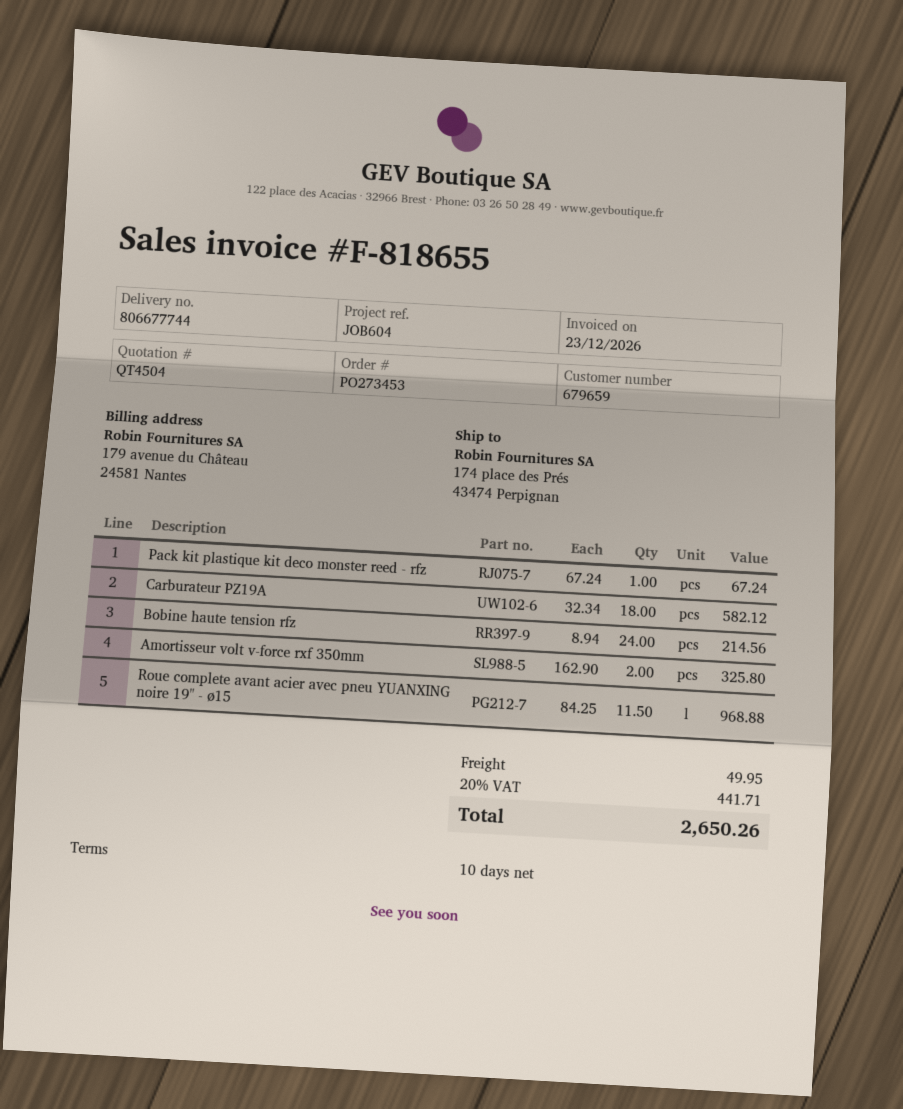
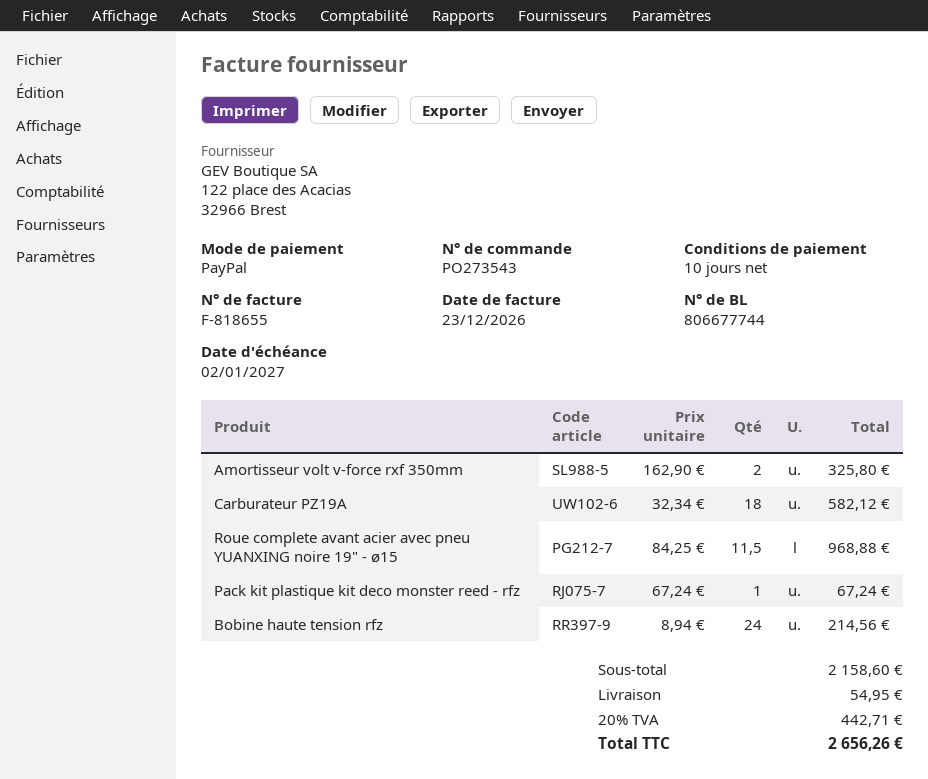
order number: PO273453 -> PO273543
shipping: 49.95 -> 54.95
tax: 20% = 441.71 -> 20% = 442.71
total: 2650.26 -> 2656.26

